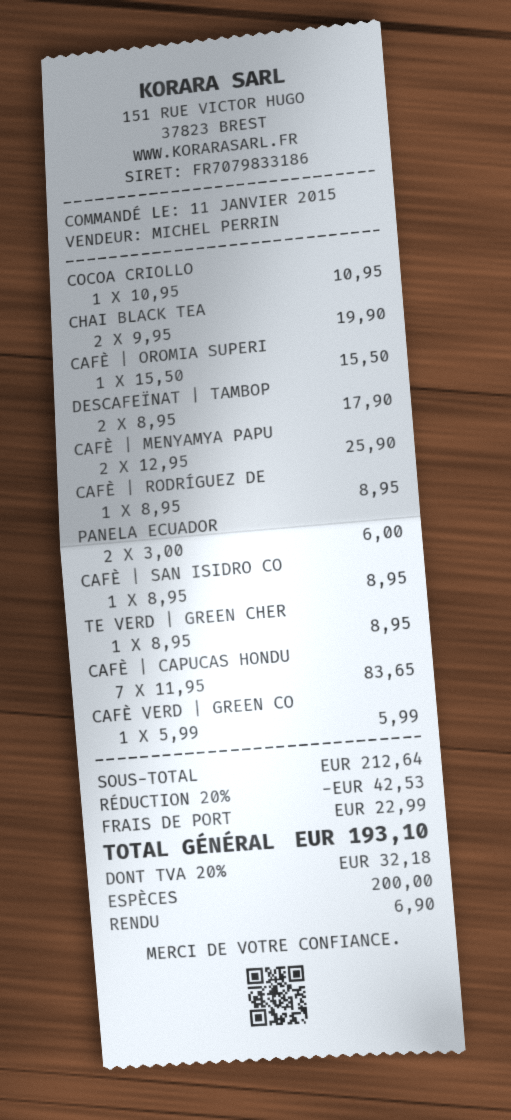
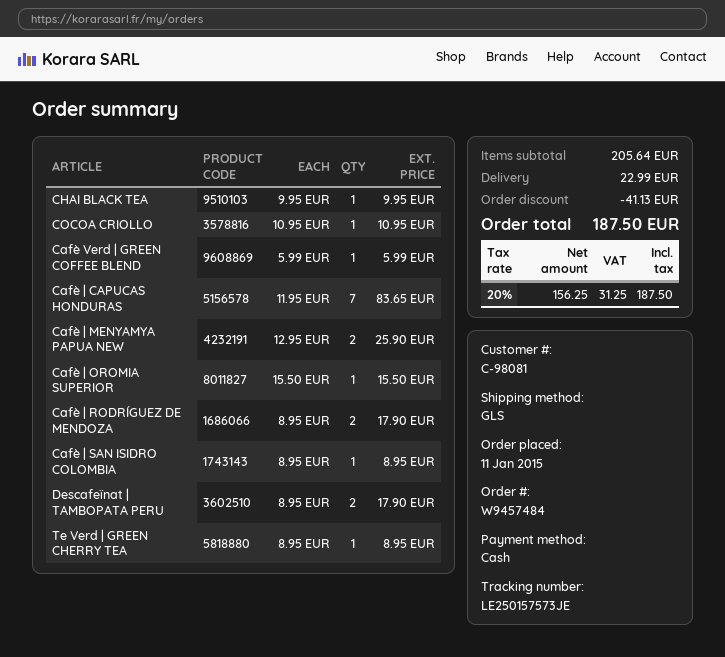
CHAI BLACK TEA: 2 x 9.95 = 19.90 -> 1 x 9.95 = 9.95
CAFÈ | RODRÍGUEZ DE: 1 x 8.95 = 8.95 -> 2 x 8.95 = 17.90
PANELA ECUADOR: 2 x 3.00 = 6.00 -> none
subtotal: 212.64 -> 205.64
discount: 42.53 -> 41.13
tax: 20% = 32.18 -> 20% = 31.25
total: 193.10 -> 187.50

